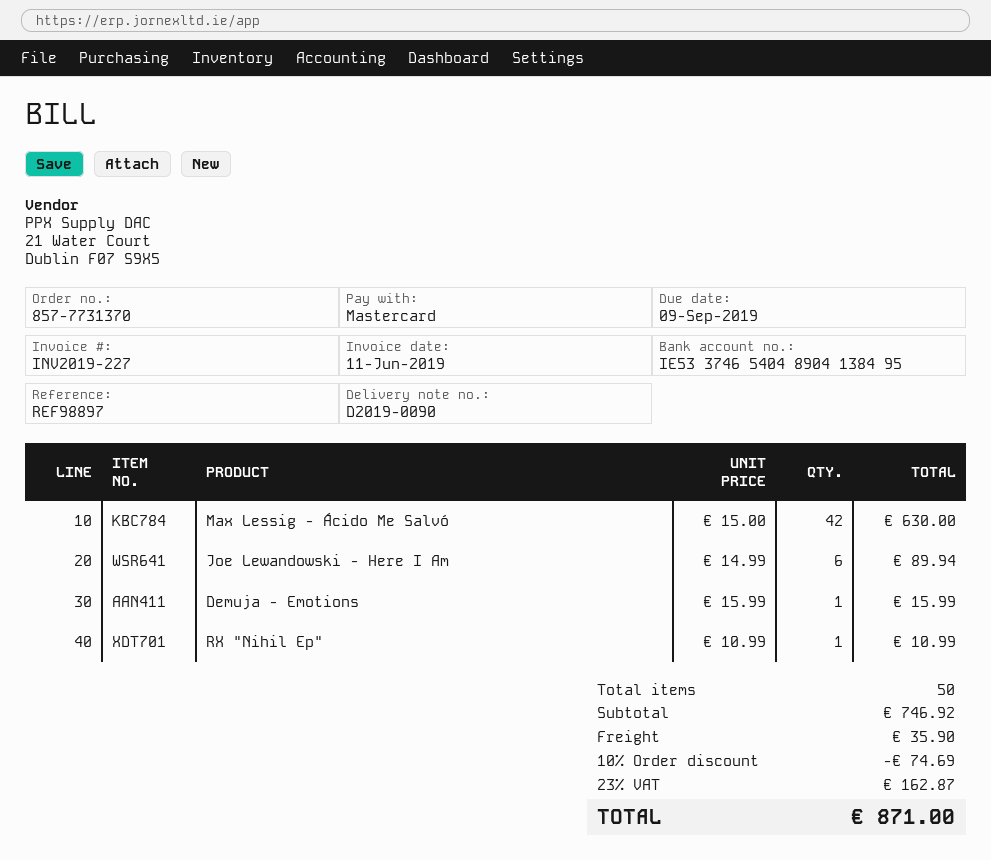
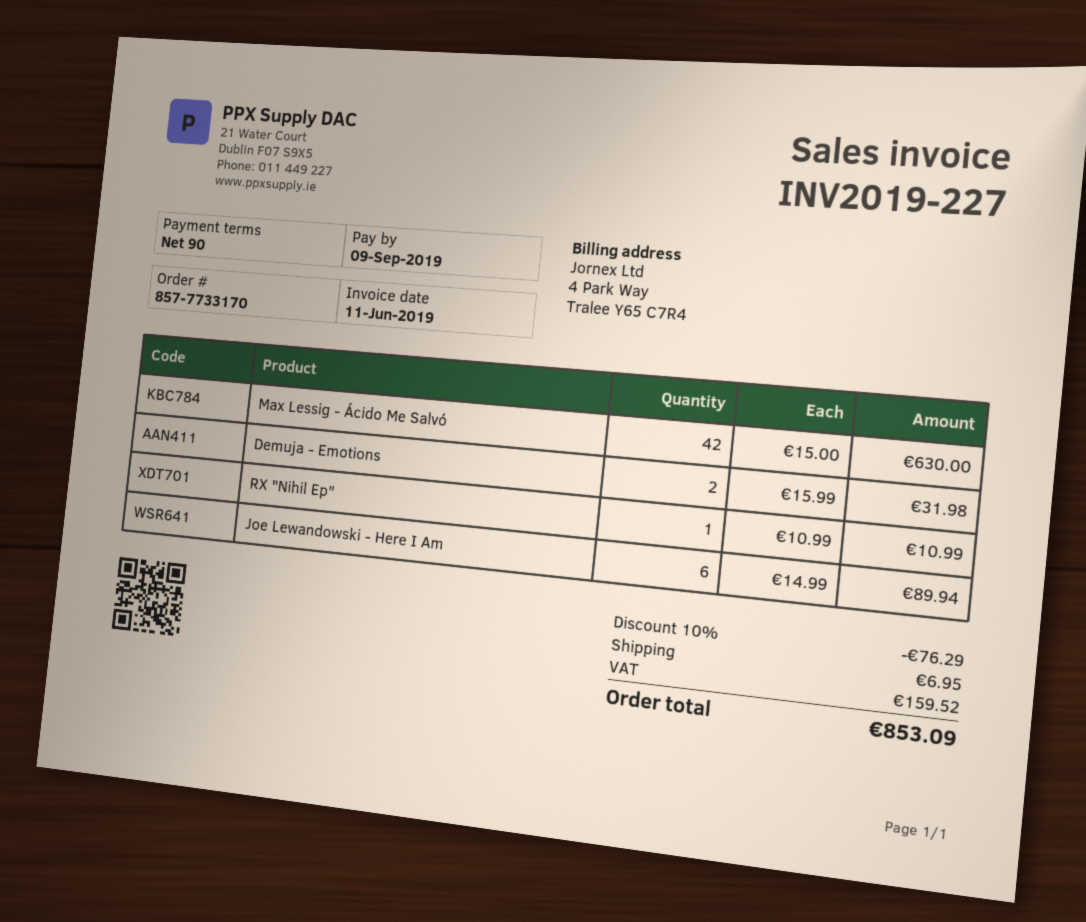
order number: 857-7731370 -> 857-7733170
Demuja - Emotions: 1 x 15.99 = 15.99 -> 2 x 15.99 = 31.98
discount: 10% = 74.69 -> 10% = 76.29
shipping: 35.90 -> 6.95
tax: 162.87 -> 159.52
total: 871.00 -> 853.09

